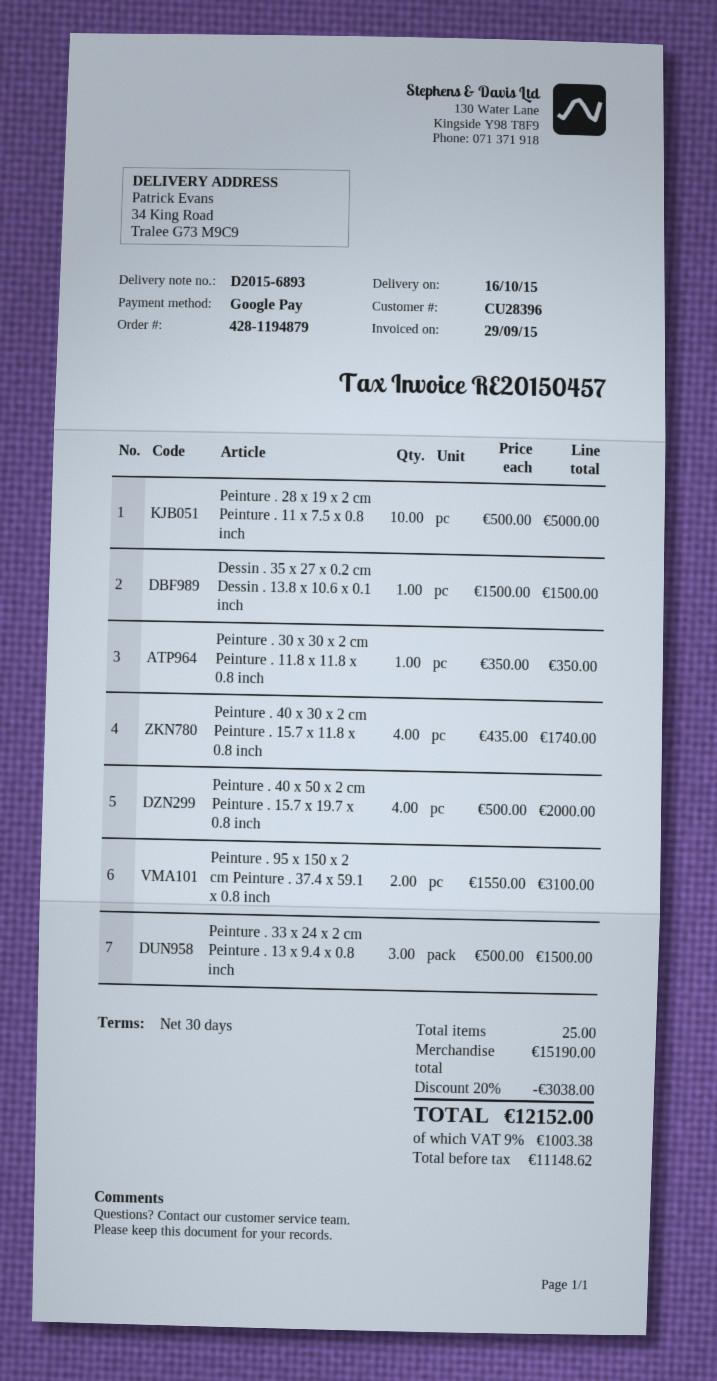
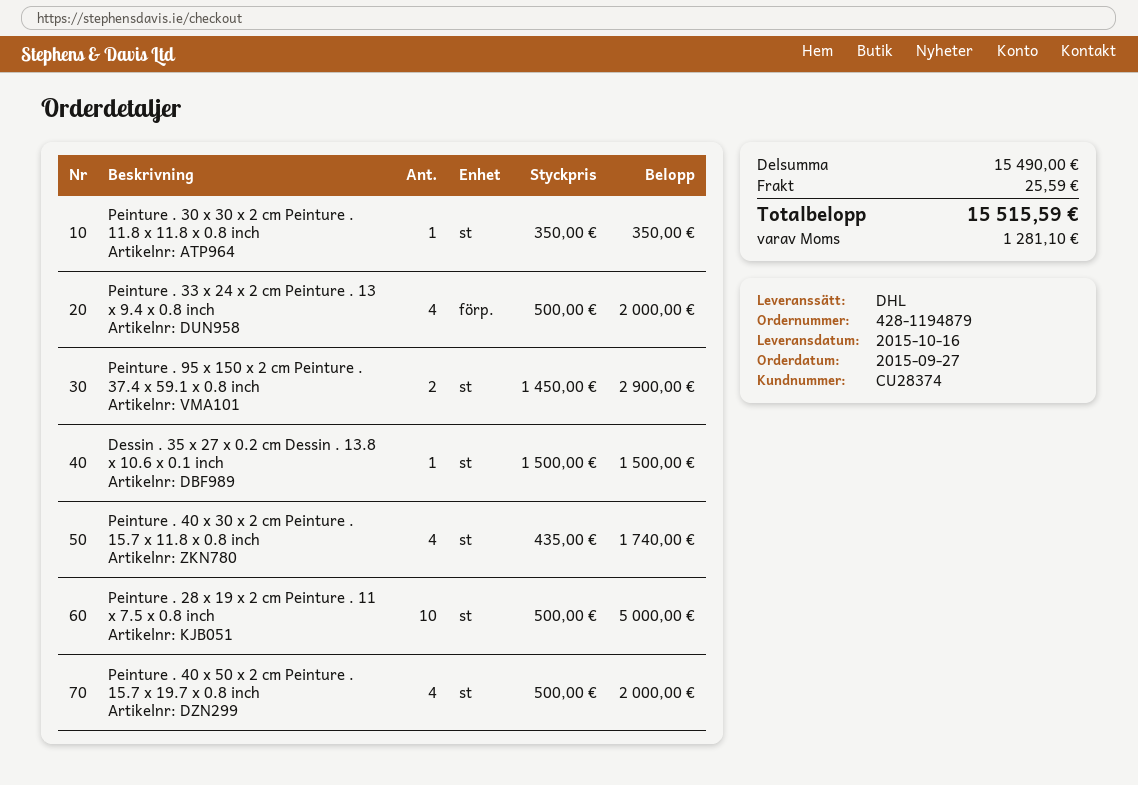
customer number: CU28396 -> CU28374
Peinture . 95 x 150 x 2 cm Peinture . 37.4 x 59.1 x 0.8 inch: 2 x 1550.00 = 3100.00 -> 2 x 1450.00 = 2900.00
Peinture . 33 x 24 x 2 cm Peinture . 13 x 9.4 x 0.8 inch: 3 x 500.00 = 1500.00 -> 4 x 500.00 = 2000.00
subtotal: 15190.00 -> 15490.00
discount: 20% = 3038.00 -> none
shipping: none -> 25.59
tax: 1003.38 -> 1281.10
total: 12152.00 -> 15515.59

